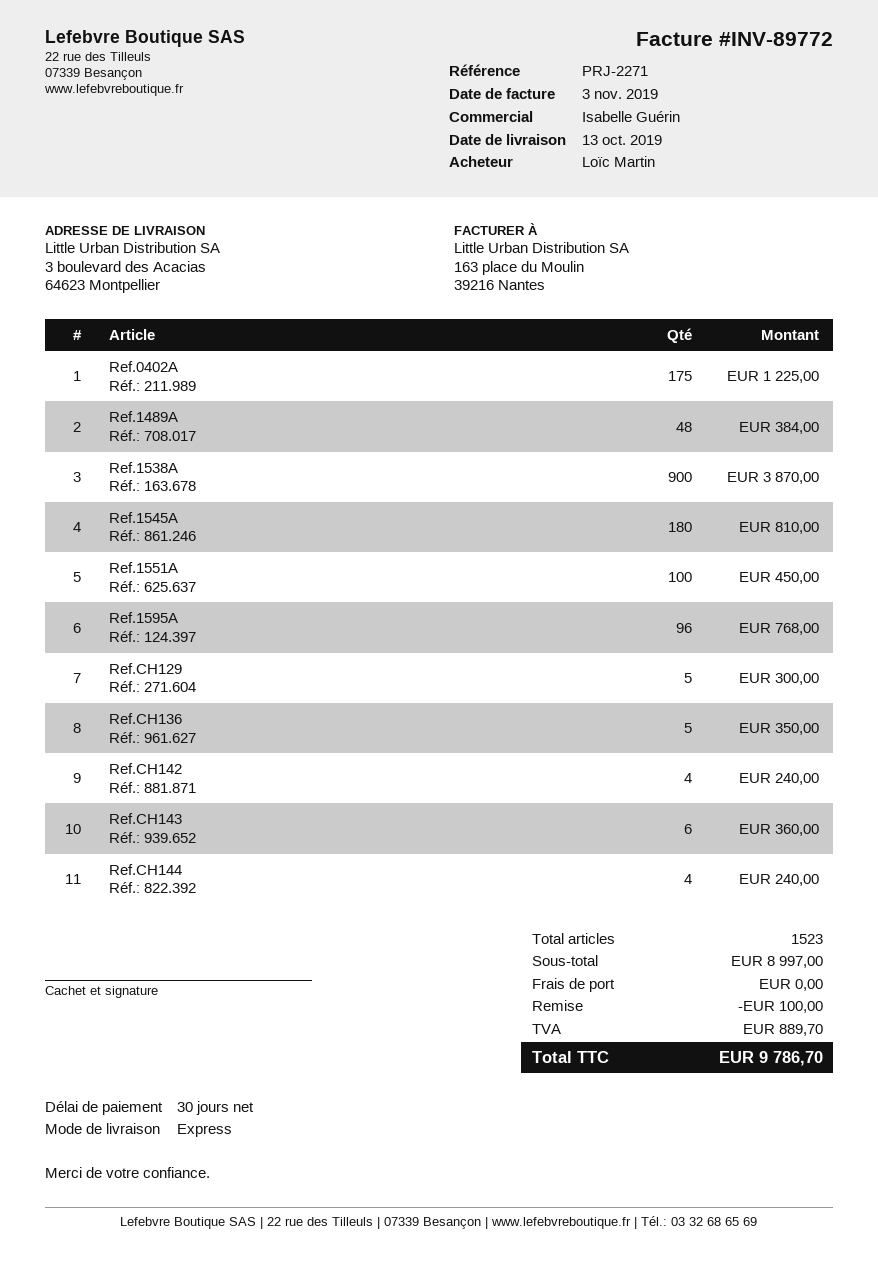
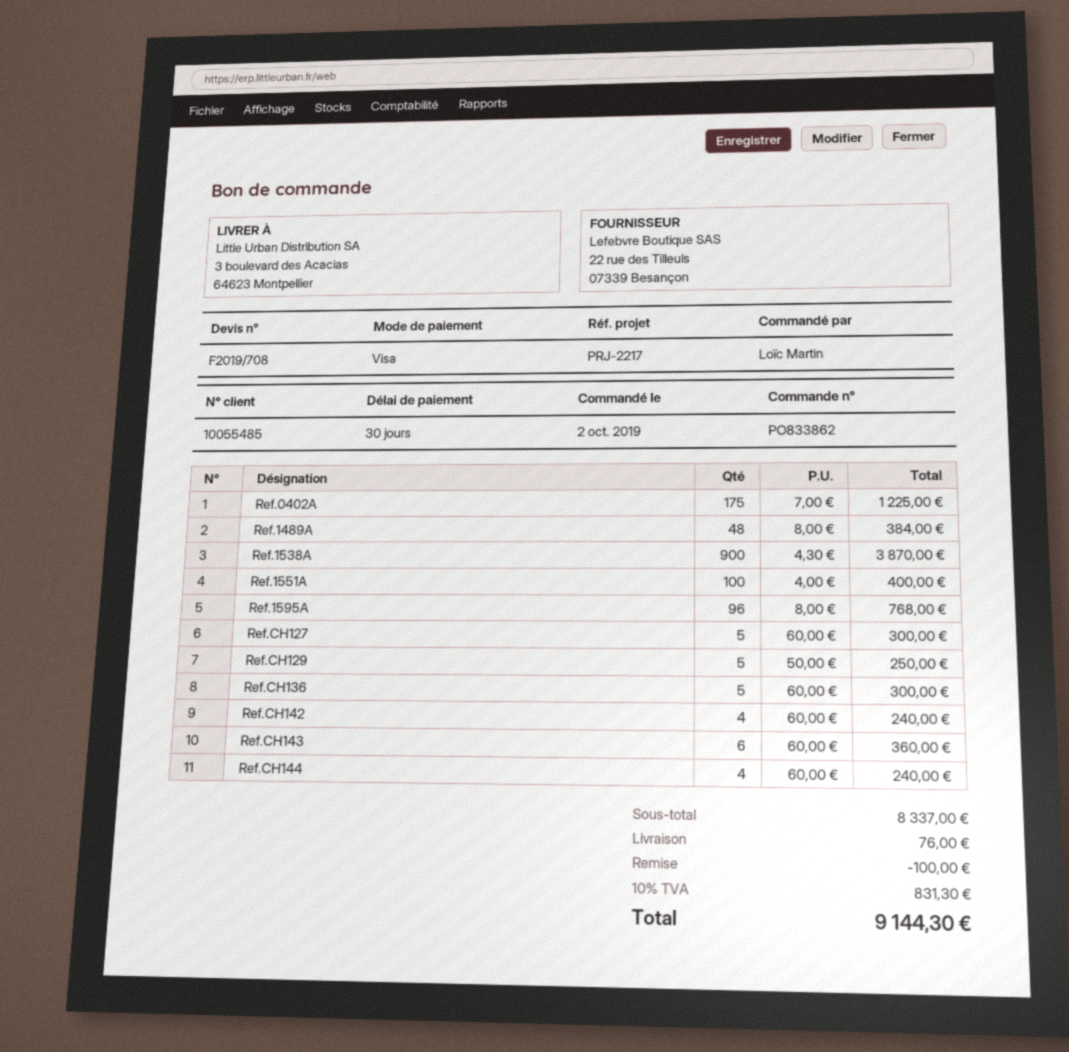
reference: PRJ-2271 -> PRJ-2217
Ref.1545A: 180 for 810.00 -> none
Ref.1551A: 100 for 450.00 -> 100 for 400.00
Ref.CH129: 5 for 300.00 -> 5 for 250.00
Ref.CH136: 5 for 350.00 -> 5 for 300.00
Ref.CH127: none -> 5 for 300.00
subtotal: 8997.00 -> 8337.00
shipping: 0.00 -> 76.00
tax: 889.70 -> 831.30
total: 9786.70 -> 9144.30

